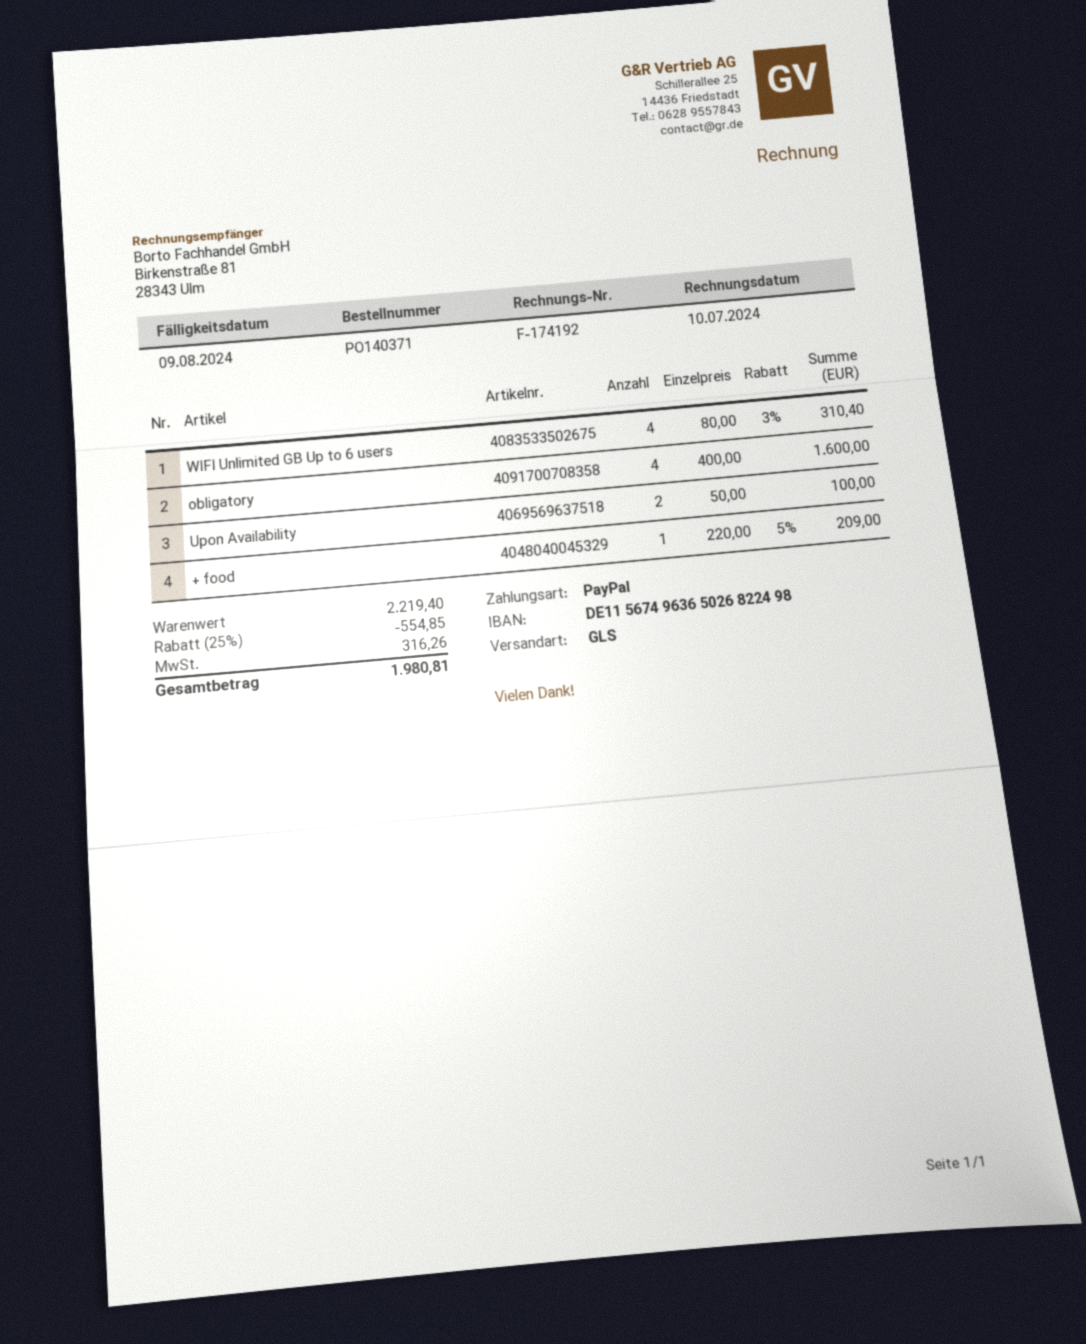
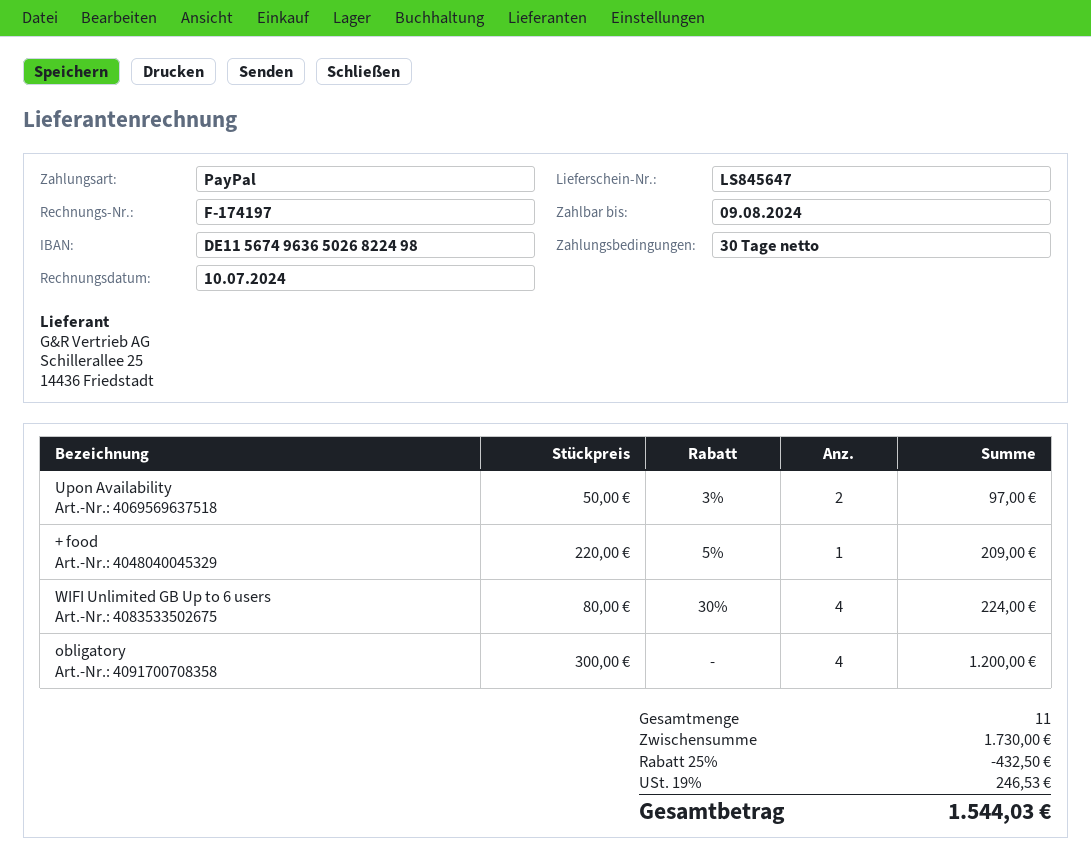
invoice number: F-174192 -> F-174197
WIFI Unlimited GB Up to 6 users: 4 x 80.00 - 3% = 310.40 -> 4 x 80.00 - 30% = 224.00
obligatory: 4 x 400.00 = 1600.00 -> 4 x 300.00 = 1200.00
Upon Availability: 2 x 50.00 = 100.00 -> 2 x 50.00 - 3% = 97.00
subtotal: 2219.40 -> 1730.00
discount: 25% = 554.85 -> 25% = 432.50
tax: 316.26 -> 246.53
total: 1980.81 -> 1544.03

